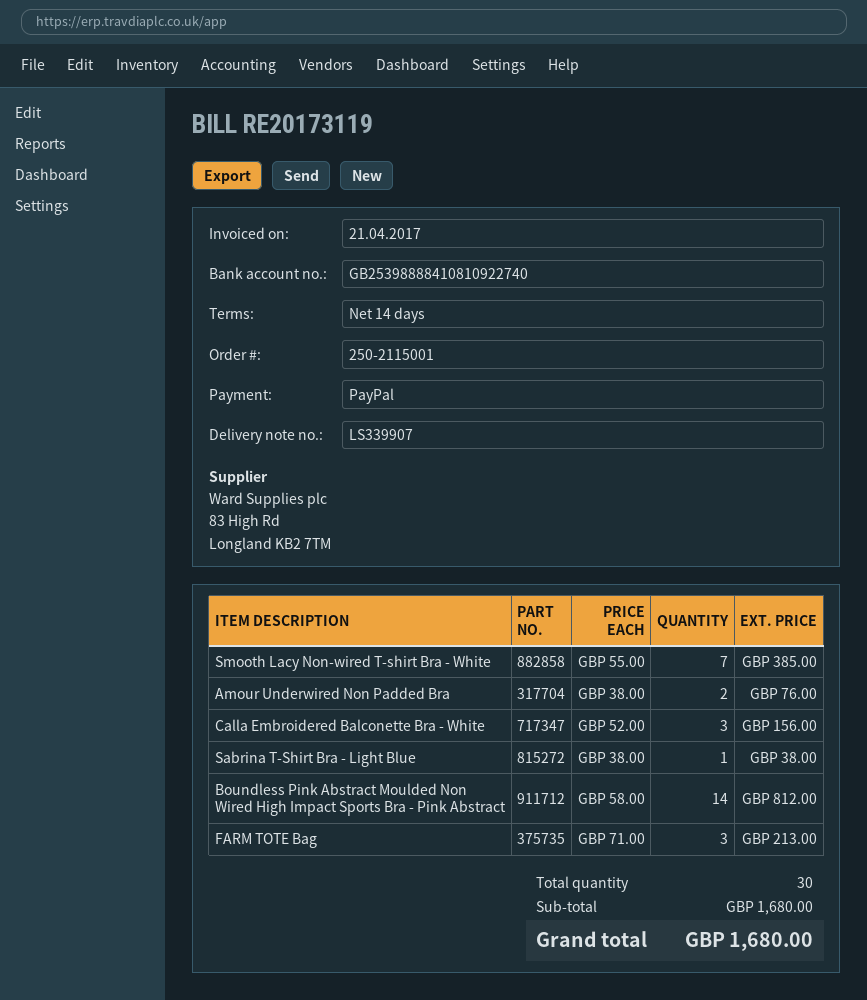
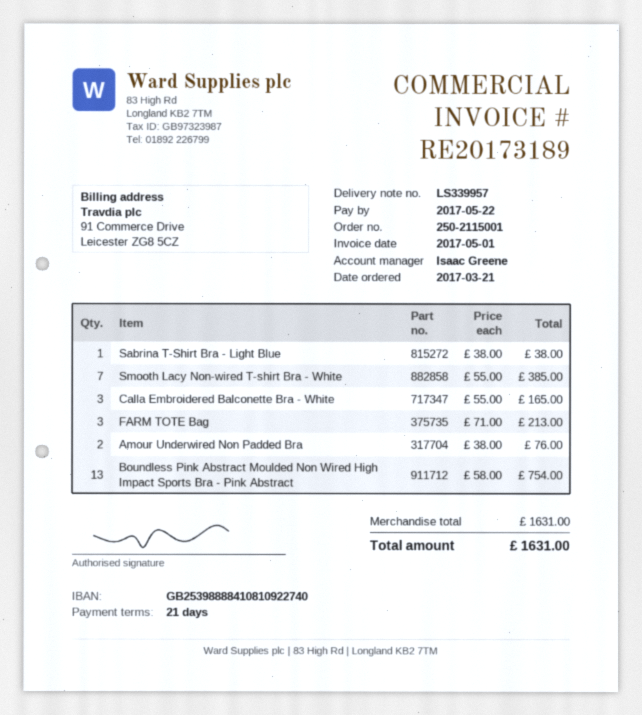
delivery note number: LS339907 -> LS339957
invoice number: RE20173119 -> RE20173189
invoice date: 2017-04-21 -> 2017-05-01
payment terms: 14 days -> 21 days
Calla Embroidered Balconette Bra - White: 3 x 52.00 = 156.00 -> 3 x 55.00 = 165.00
Boundless Pink Abstract Moulded Non Wired High Impact Sports Bra - Pink Abstract: 14 x 58.00 = 812.00 -> 13 x 58.00 = 754.00
subtotal: 1680.00 -> 1631.00
total: 1680.00 -> 1631.00

